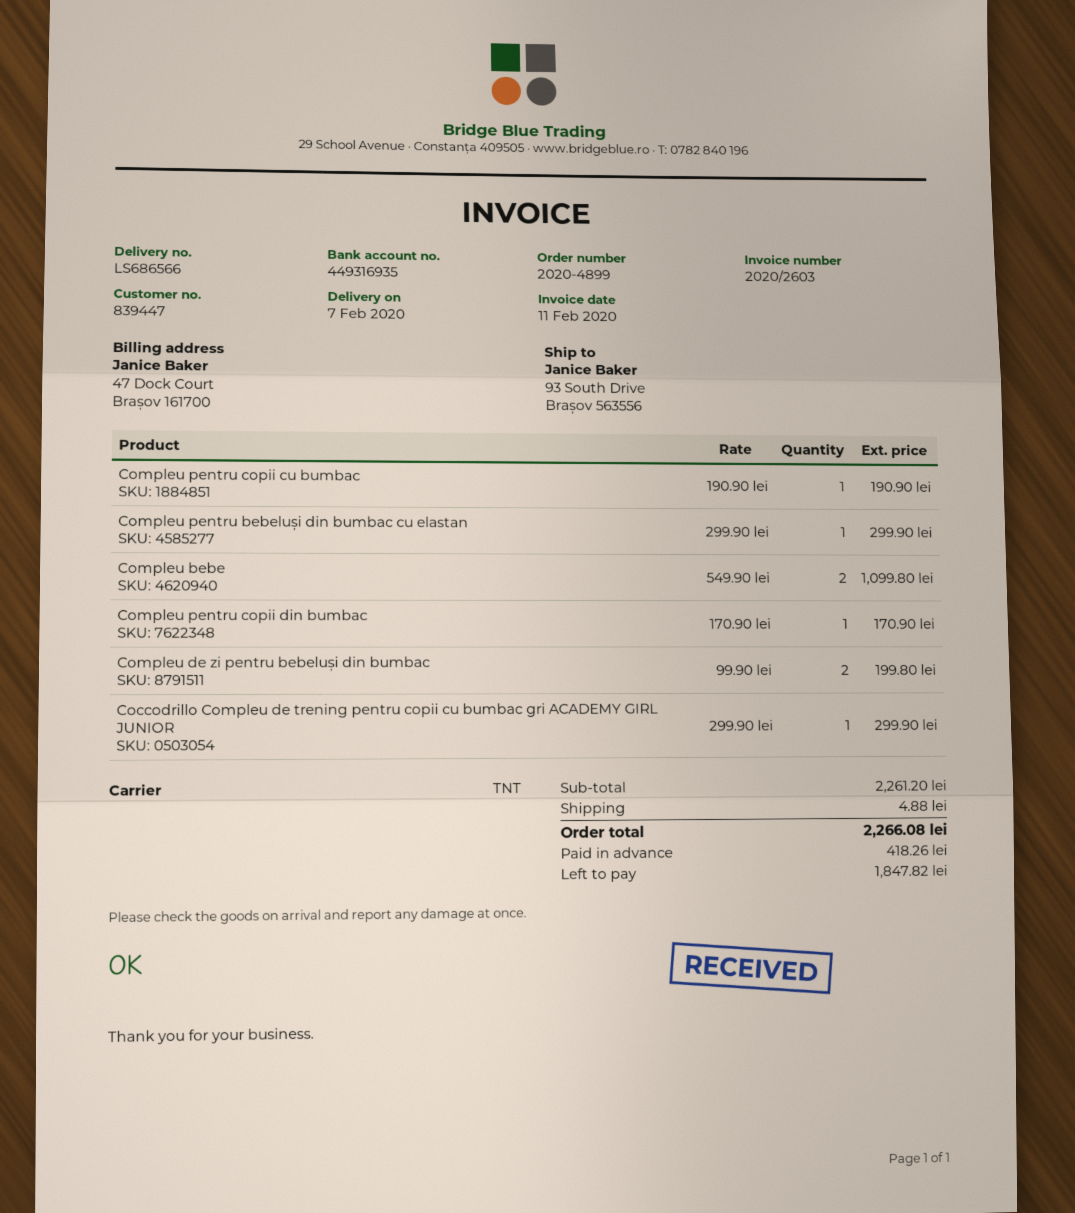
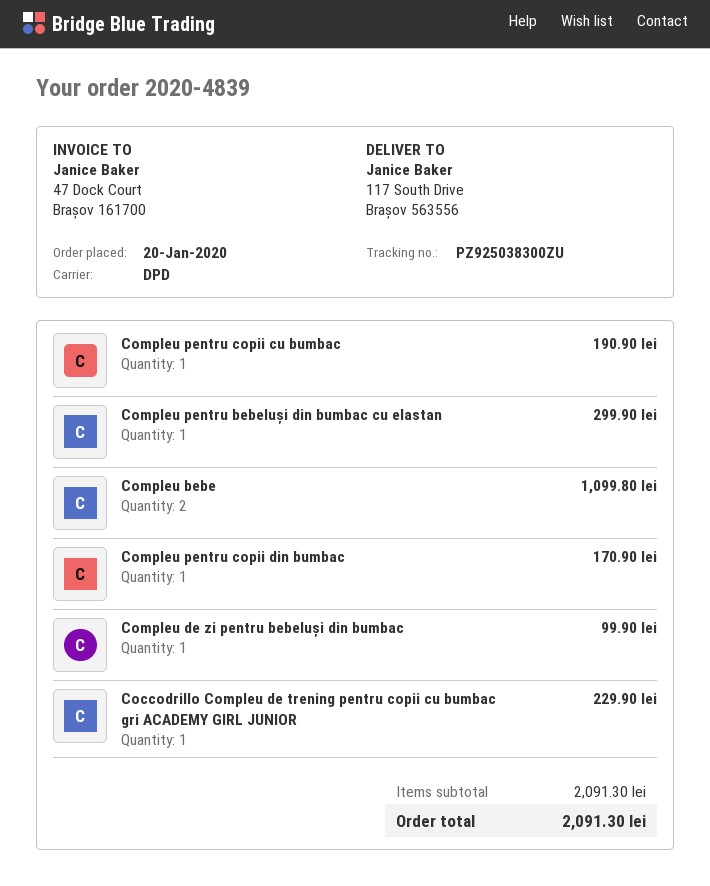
order number: 2020-4899 -> 2020-4839
shipping method: TNT -> DPD
ship to: 93 South Drive, Brașov 563556 -> 117 South Drive, Brașov 563556
Compleu de zi pentru bebeluși din bumbac: 2 for 199.80 -> 1 for 99.90
Coccodrillo Compleu de trening pentru copii cu bumbac gri ACADEMY GIRL JUNIOR: 1 for 299.90 -> 1 for 229.90
subtotal: 2261.20 -> 2091.30
shipping: 4.88 -> none
total: 2266.08 -> 2091.30

